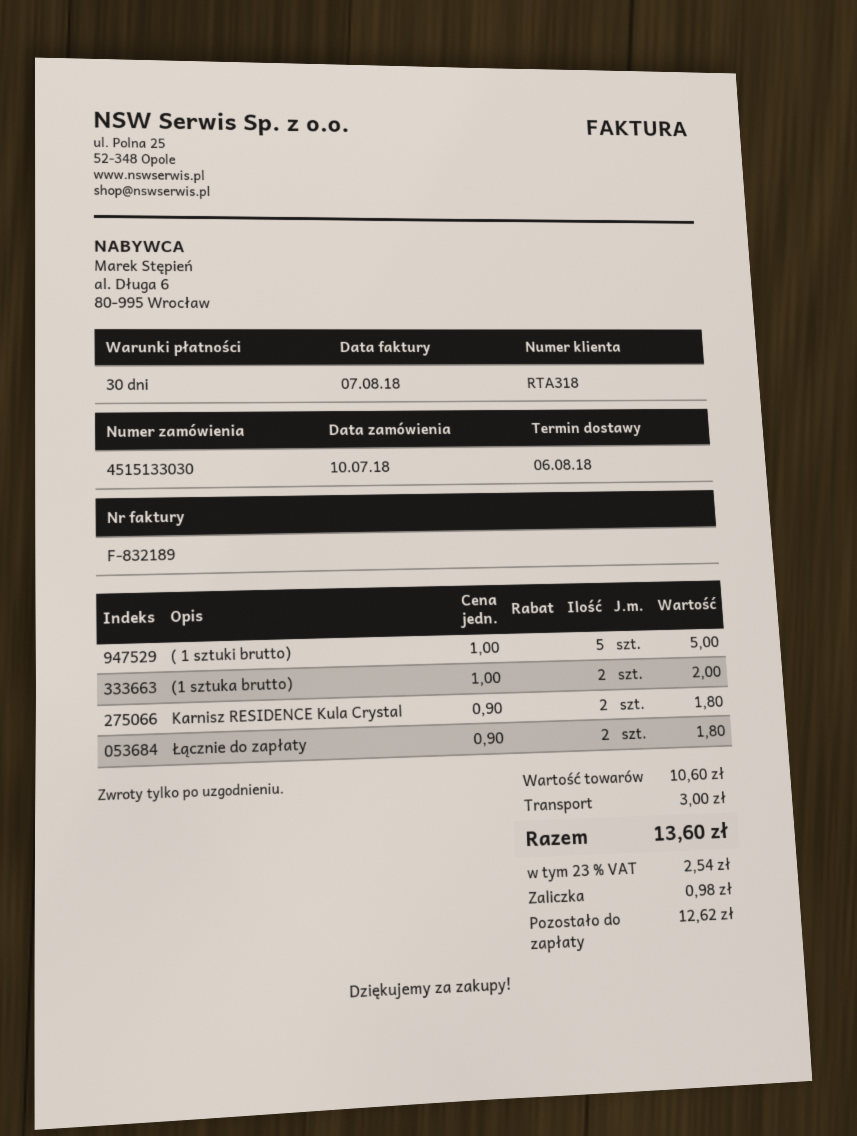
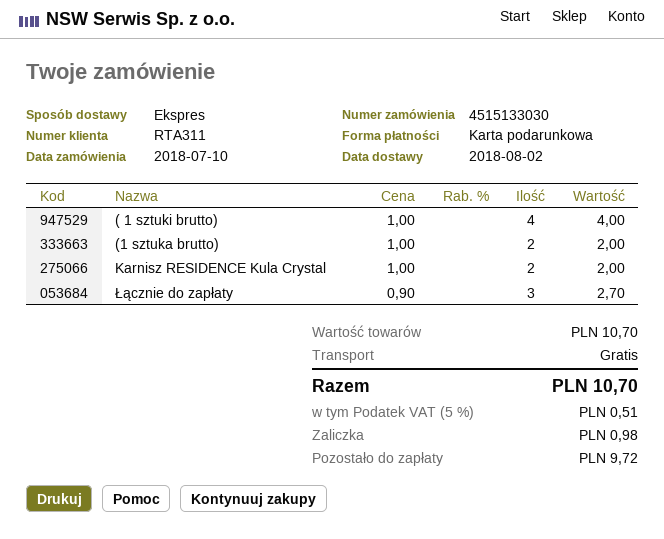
delivery date: 2018-08-06 -> 2018-08-02
customer number: RTA318 -> RTA311
( 1 sztuki brutto): 5 x 1.00 = 5.00 -> 4 x 1.00 = 4.00
Karnisz RESIDENCE Kula Crystal: 2 x 0.90 = 1.80 -> 2 x 1.00 = 2.00
Łącznie do zapłaty: 2 x 0.90 = 1.80 -> 3 x 0.90 = 2.70
subtotal: 10.60 -> 10.70
shipping: 3.00 -> 0.00
tax: 23% = 2.54 -> 5% = 0.51
total: 13.60 -> 10.70
balance: 12.62 -> 9.72

